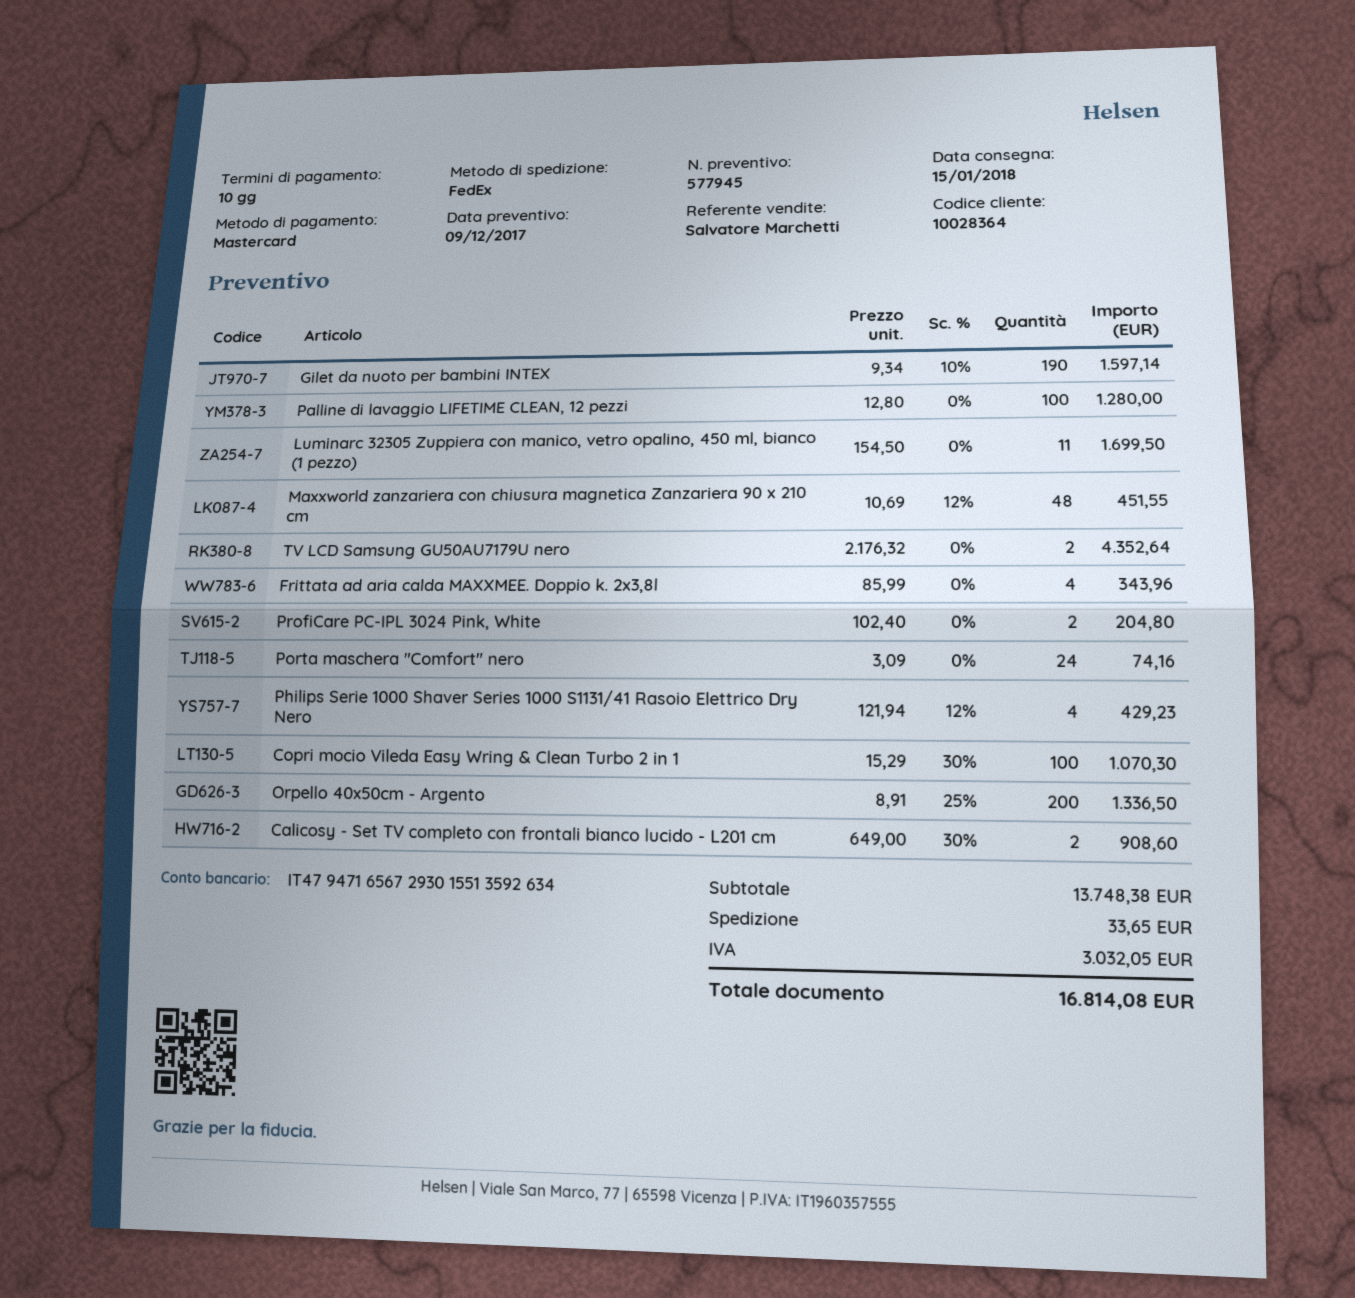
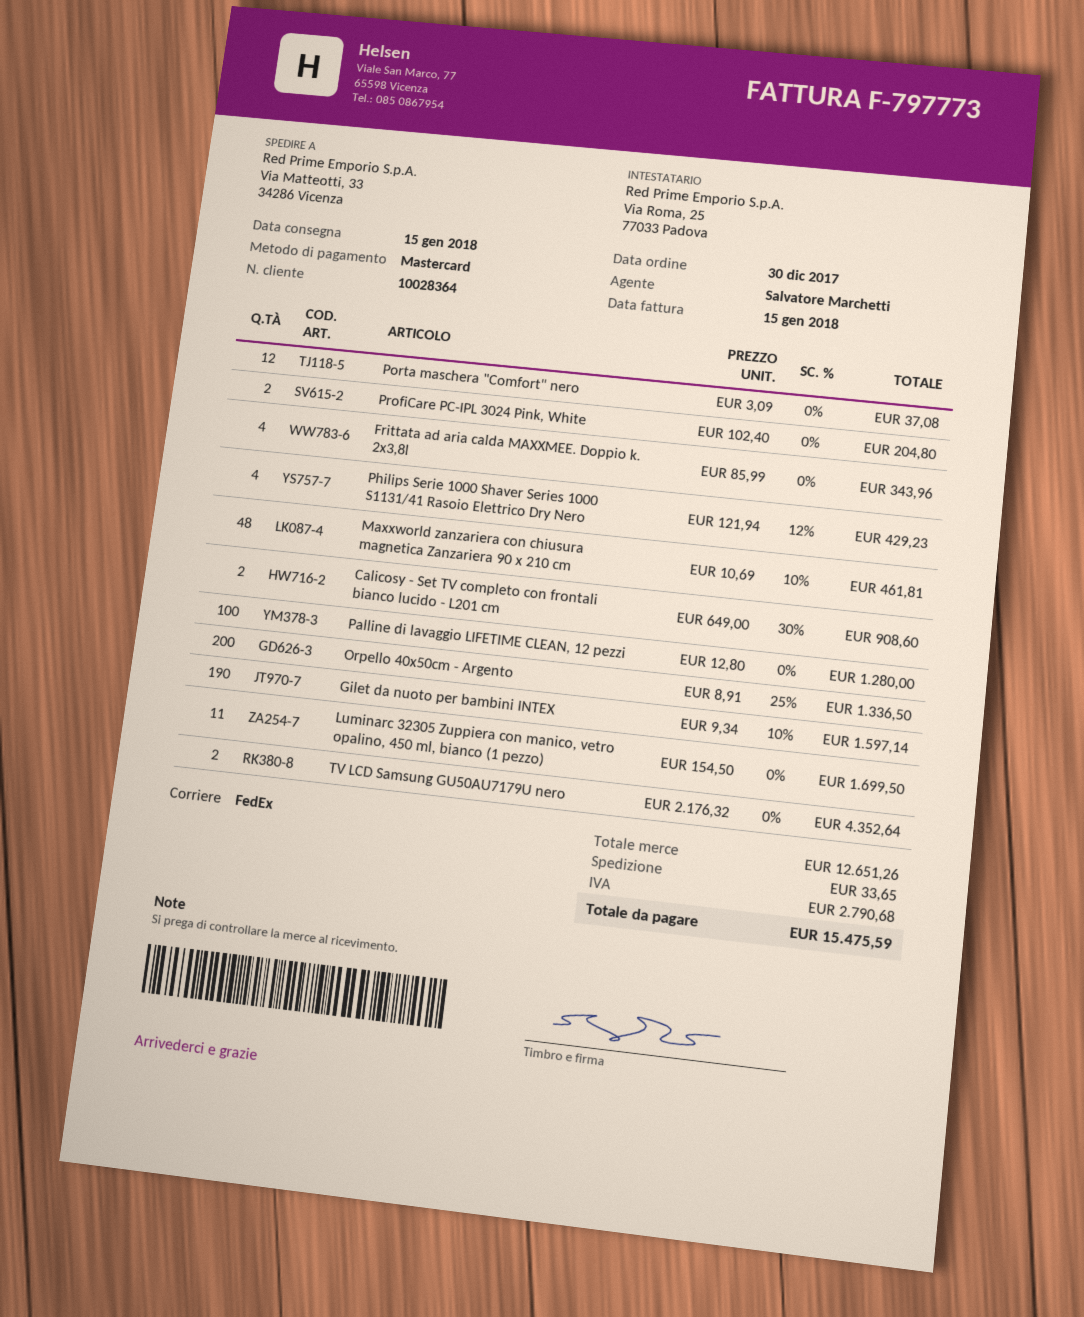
Maxxworld zanzariera con chiusura magnetica Zanzariera 90 x 210 cm: 48 x 10.69 - 12% = 451.55 -> 48 x 10.69 - 10% = 461.81
Porta maschera "Comfort" nero: 24 x 3.09 = 74.16 -> 12 x 3.09 = 37.08
Copri mocio Vileda Easy Wring & Clean Turbo 2 in 1: 100 x 15.29 - 30% = 1070.30 -> none
subtotal: 13748.38 -> 12651.26
tax: 3032.05 -> 2790.68
total: 16814.08 -> 15475.59

